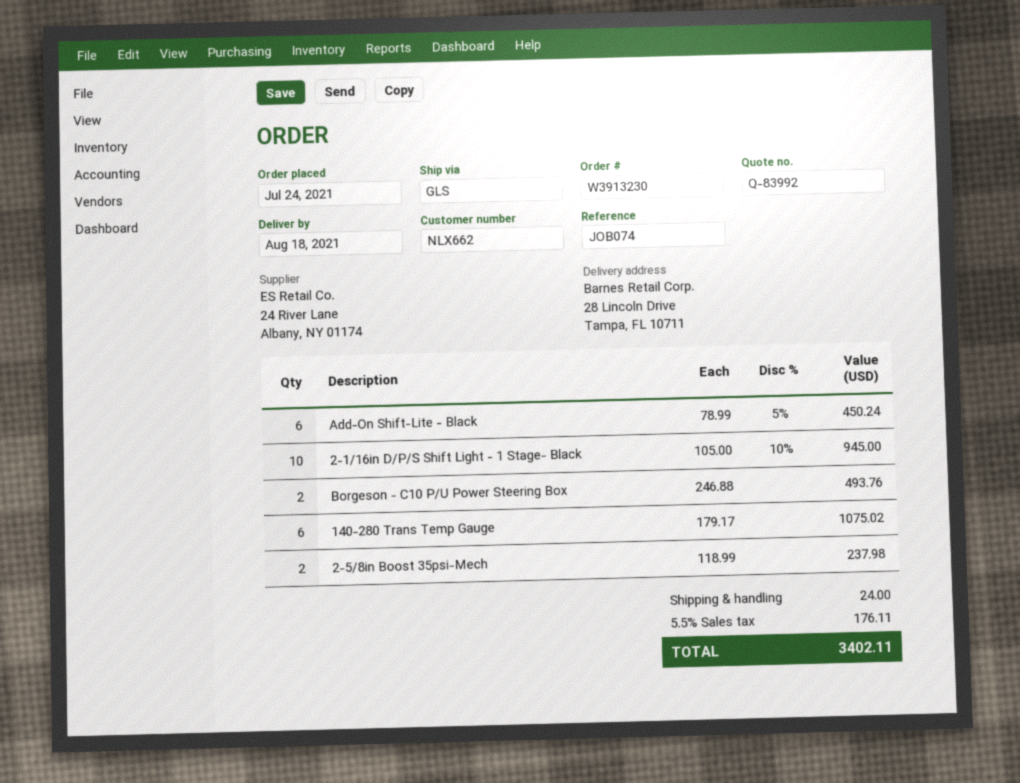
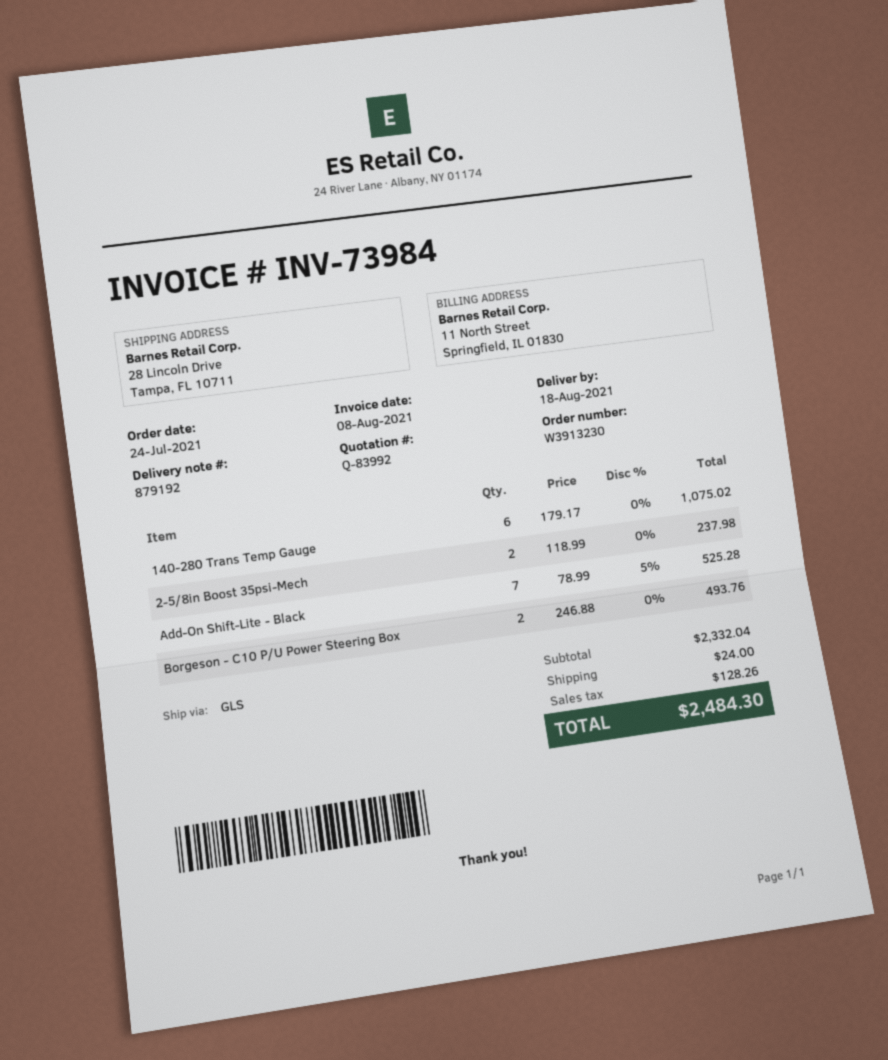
Add-On Shift-Lite - Black: 6 x 78.99 - 5% = 450.24 -> 7 x 78.99 - 5% = 525.28
2-1/16in D/P/S Shift Light - 1 Stage- Black: 10 x 105.00 - 10% = 945.00 -> none
tax: 176.11 -> 128.26
total: 3402.11 -> 2484.30

